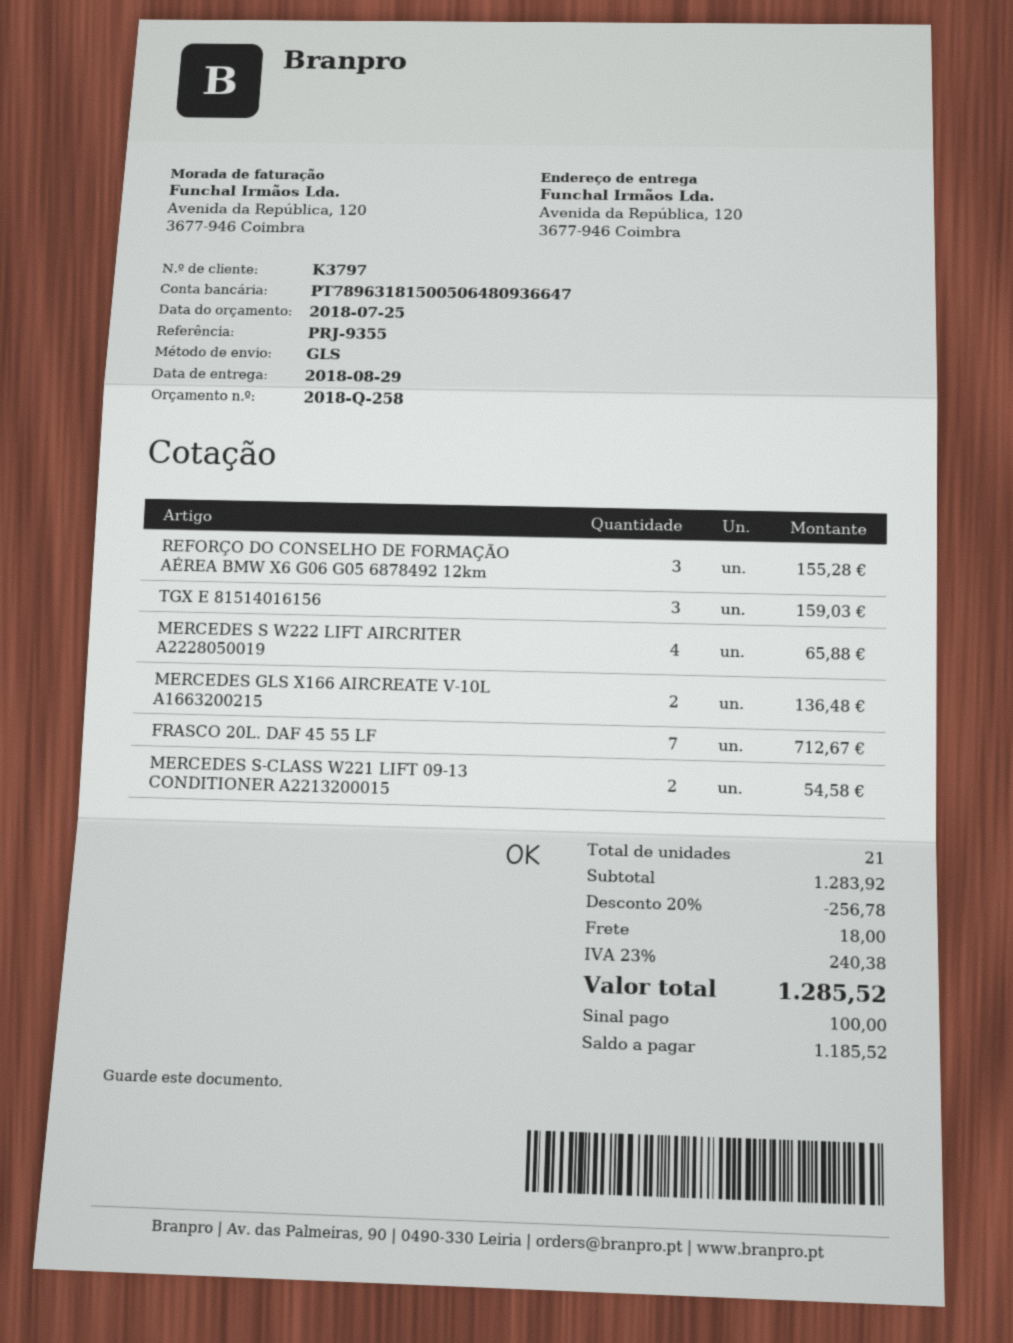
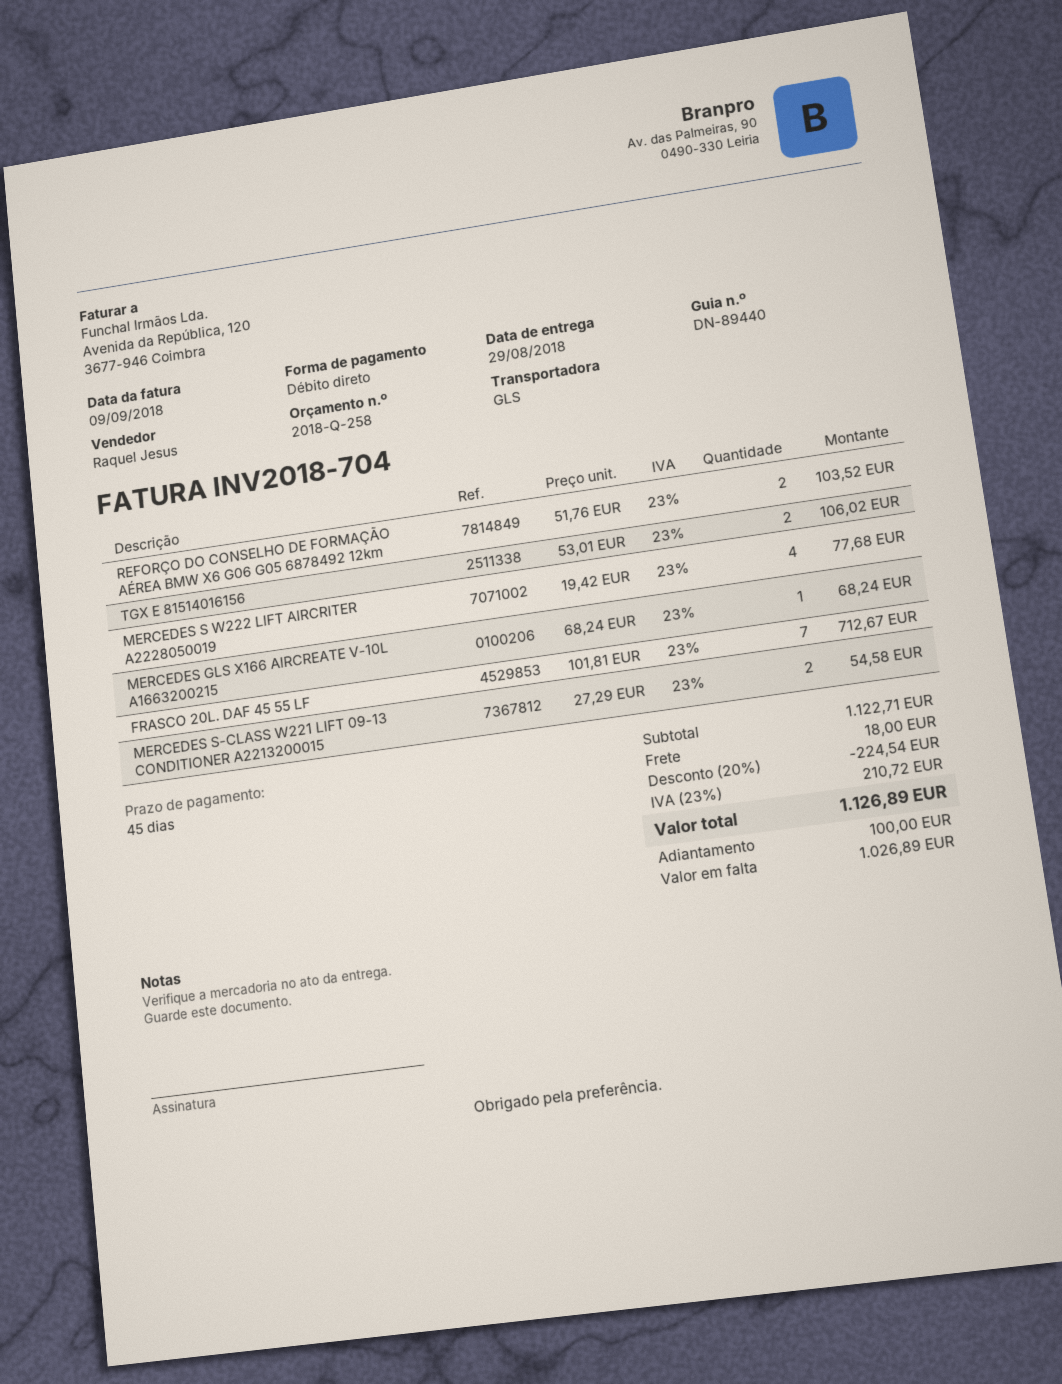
REFORÇO DO CONSELHO DE FORMAÇÃO AÉREA BMW X6 G06 G05 6878492 12km: 3 for 155.28 -> 2 for 103.52
TGX E 81514016156: 3 for 159.03 -> 2 for 106.02
MERCEDES S W222 LIFT AIRCRITER A2228050019: 4 for 65.88 -> 4 for 77.68
MERCEDES GLS X166 AIRCREATE V-10L A1663200215: 2 for 136.48 -> 1 for 68.24
subtotal: 1283.92 -> 1122.71
discount: 20% = 256.78 -> 20% = 224.54
tax: 23% = 240.38 -> 23% = 210.72
total: 1285.52 -> 1126.89
balance: 1185.52 -> 1026.89

